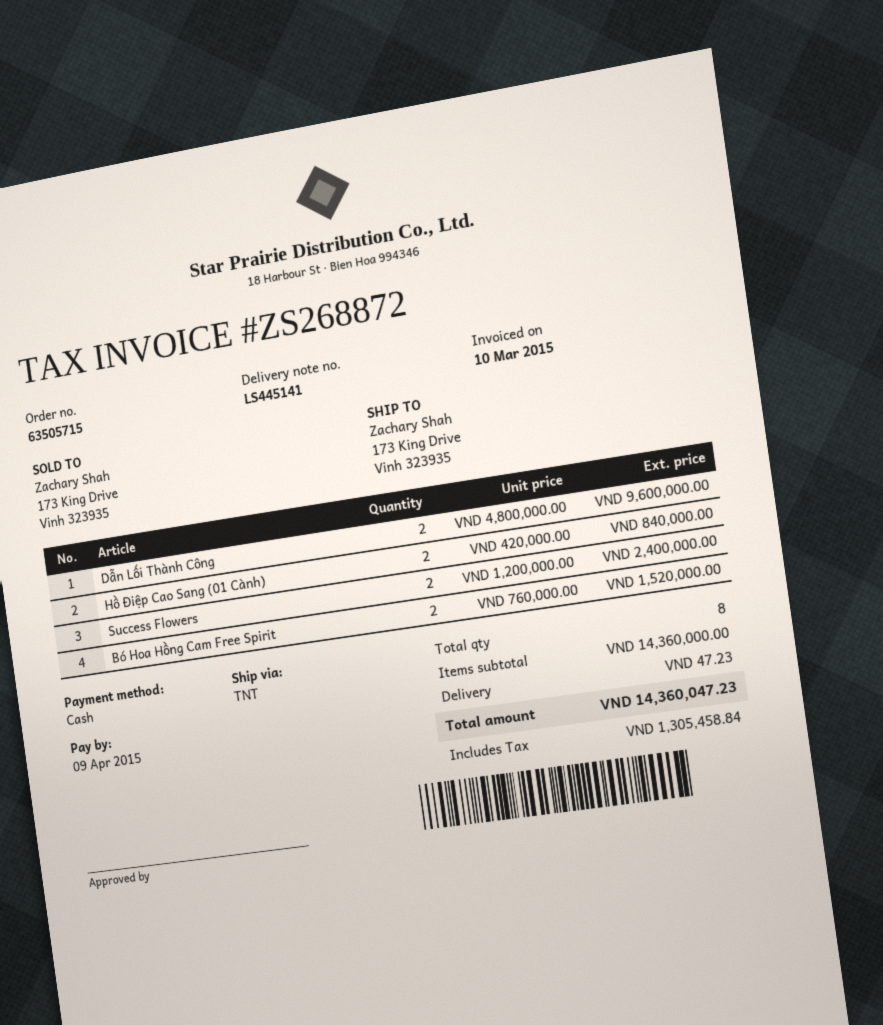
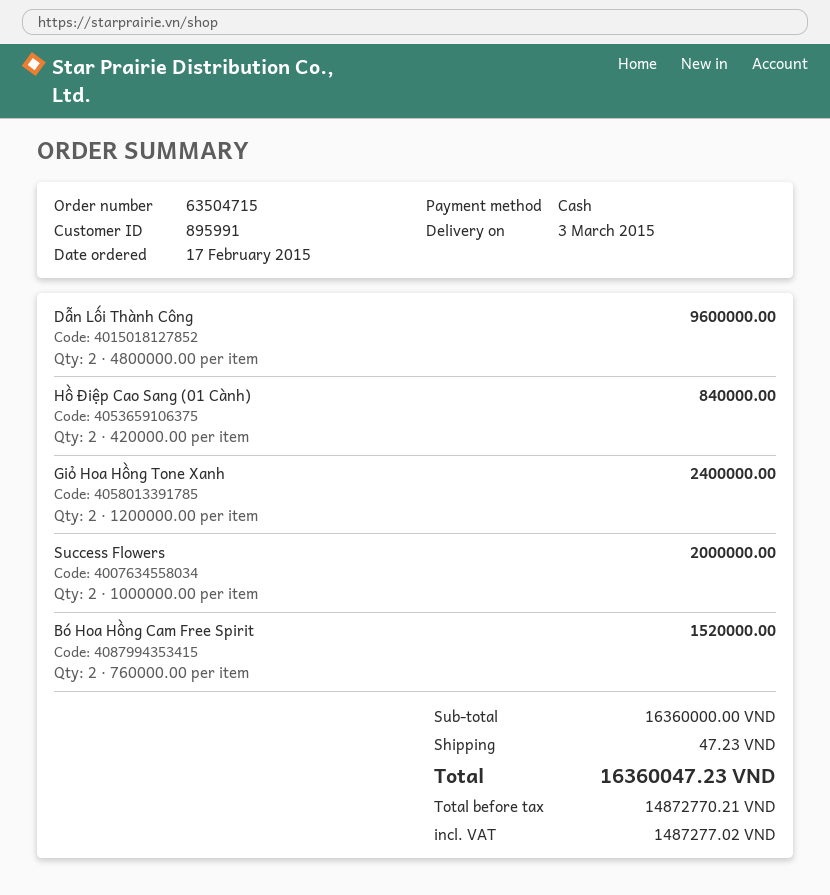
order number: 63505715 -> 63504715
Success Flowers: 2 x 1200000.00 = 2400000.00 -> 2 x 1000000.00 = 2000000.00
Giỏ Hoa Hồng Tone Xanh: none -> 2 x 1200000.00 = 2400000.00
subtotal: 14360000.00 -> 16360000.00
tax: 1305458.84 -> 1487277.02
total: 14360047.23 -> 16360047.23

